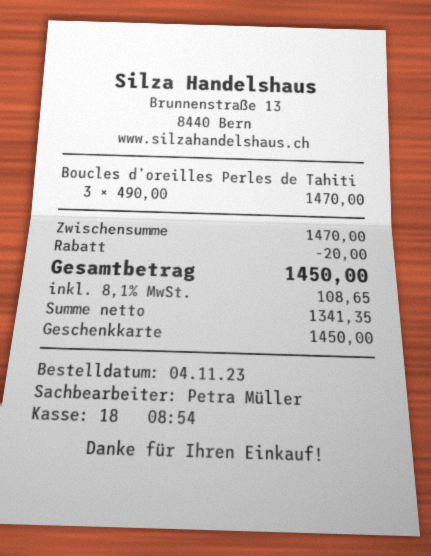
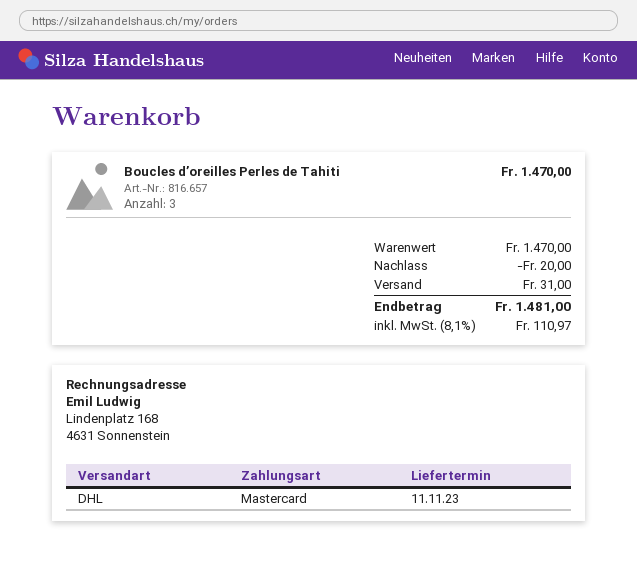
payment method: gift card -> Mastercard
shipping: none -> 31.00
tax: 8.1% = 108.65 -> 8.1% = 110.97
total: 1450.00 -> 1481.00

